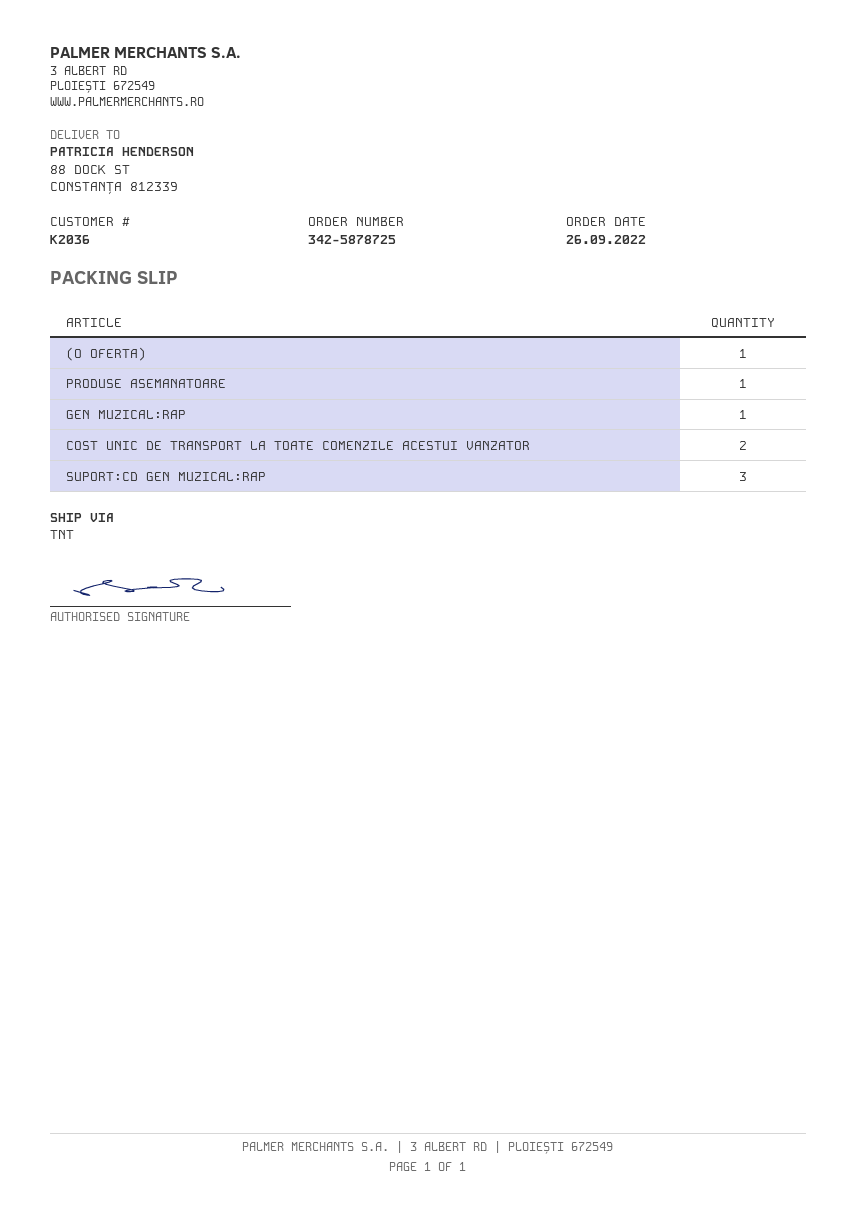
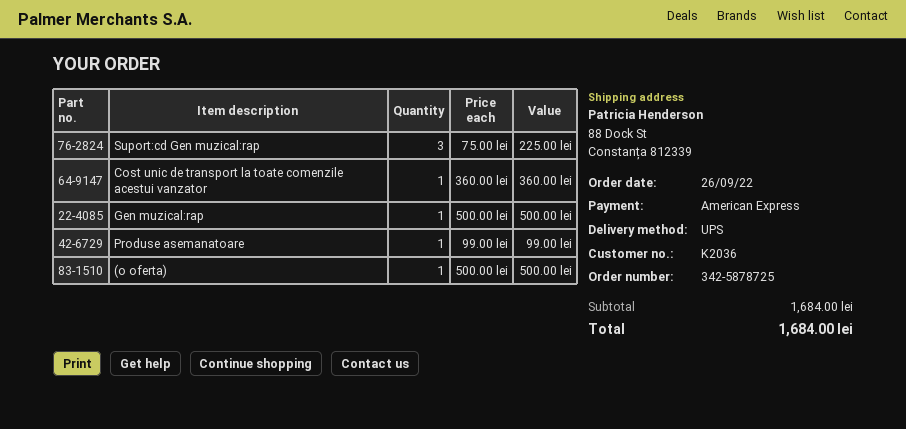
shipping method: TNT -> UPS
COST UNIC DE TRANSPORT LA TOATE COMENZILE ACESTUI VANZATOR: 2 -> 1

